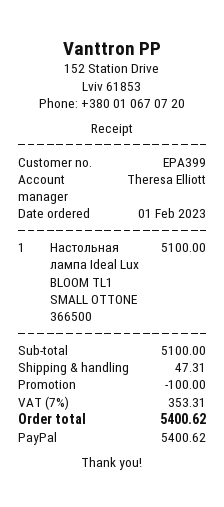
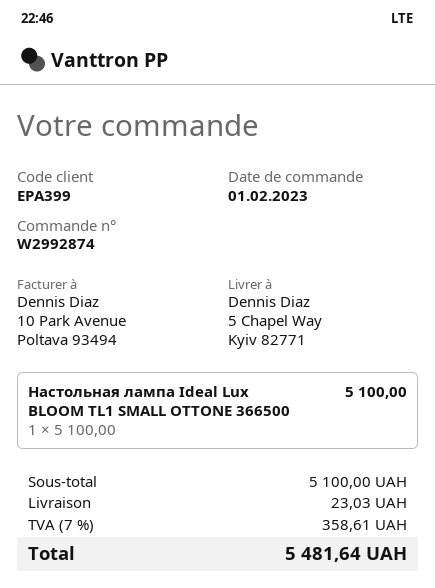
discount: 100.00 -> none
shipping: 47.31 -> 23.03
tax: 7% = 353.31 -> 7% = 358.61
total: 5400.62 -> 5481.64

